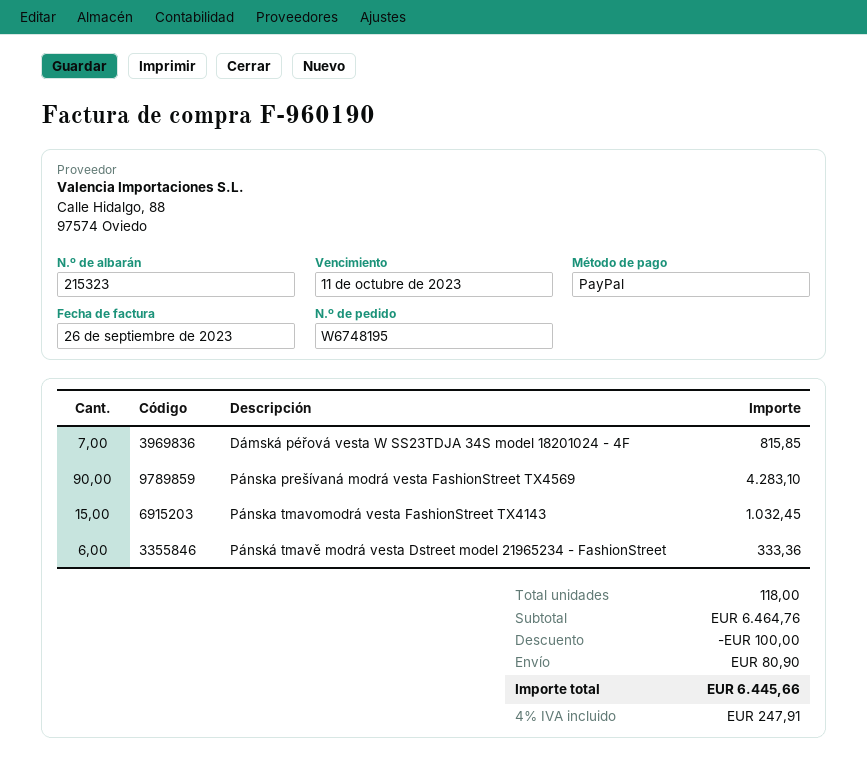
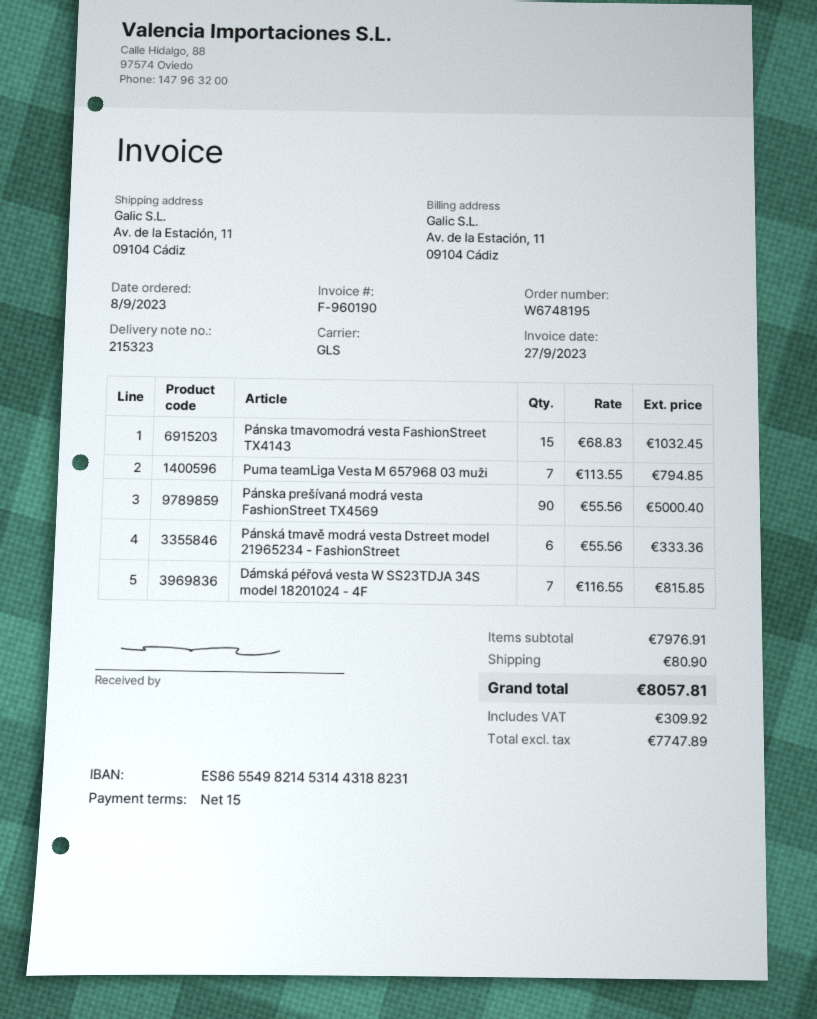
invoice date: 2023-09-26 -> 2023-09-27
Pánska prešívaná modrá vesta FashionStreet TX4569: 90 for 4283.10 -> 90 for 5000.40
Puma teamLiga Vesta M 657968 03 muži: none -> 7 for 794.85
subtotal: 6464.76 -> 7976.91
discount: 100.00 -> none
tax: 247.91 -> 309.92
total: 6445.66 -> 8057.81

